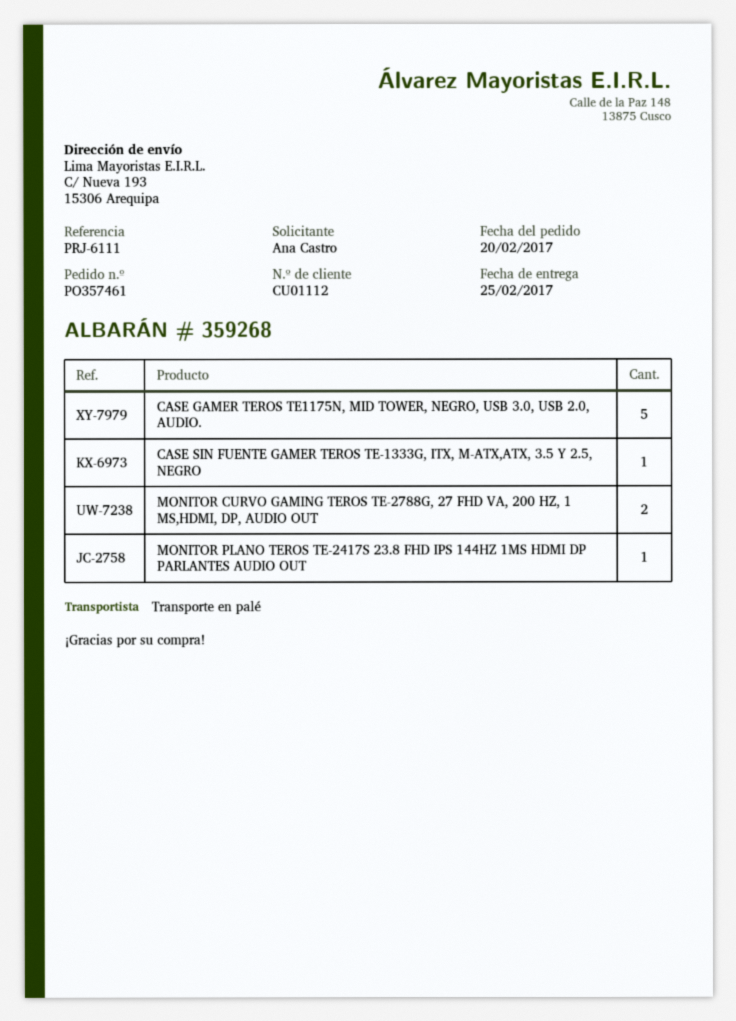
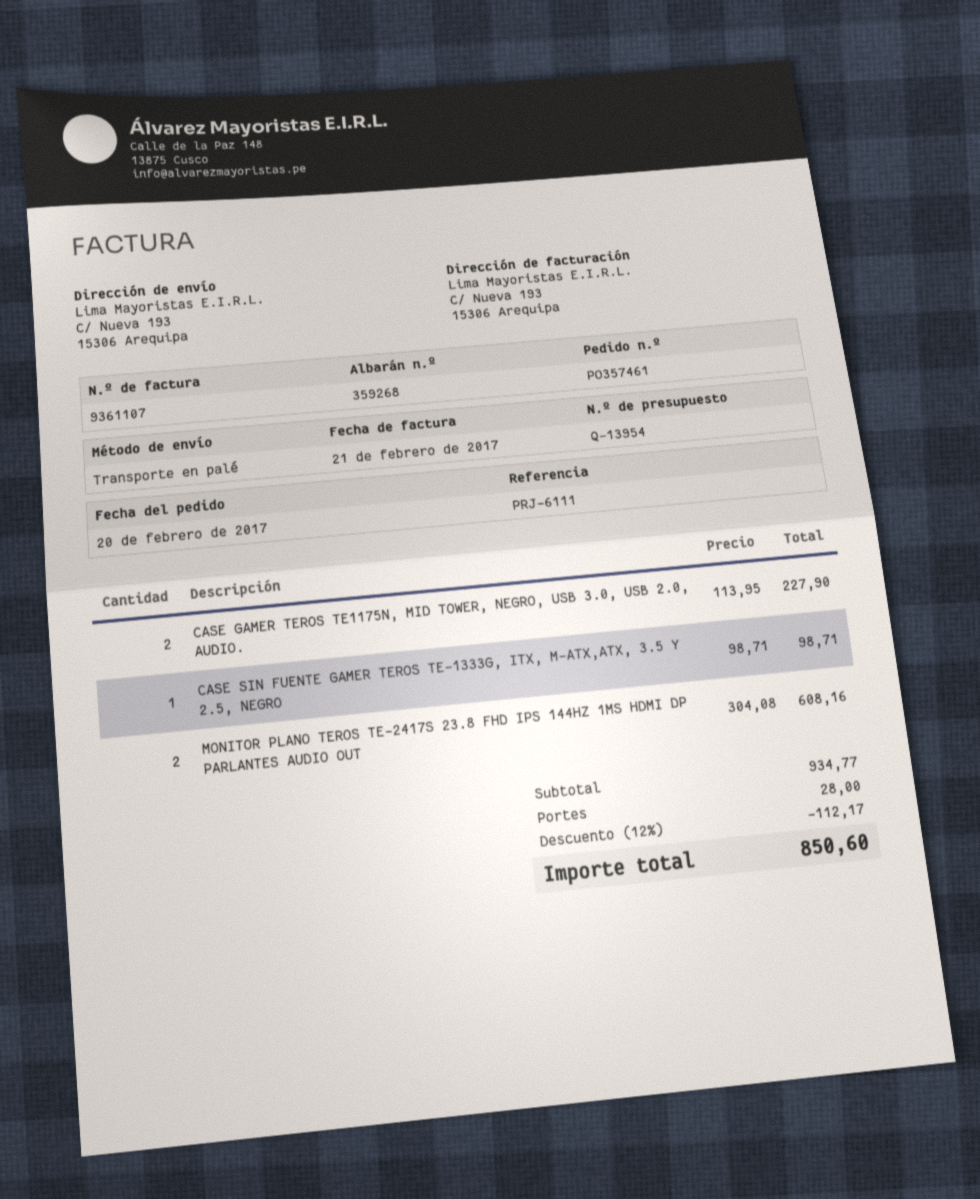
CASE GAMER TEROS TE1175N, MID TOWER, NEGRO, USB 3.0, USB 2.0, AUDIO.: 5 -> 2
MONITOR CURVO GAMING TEROS TE-2788G, 27 FHD VA, 200 HZ, 1 MS,HDMI, DP, AUDIO OUT: 2 -> none
MONITOR PLANO TEROS TE-2417S 23.8 FHD IPS 144HZ 1MS HDMI DP PARLANTES AUDIO OUT: 1 -> 2

